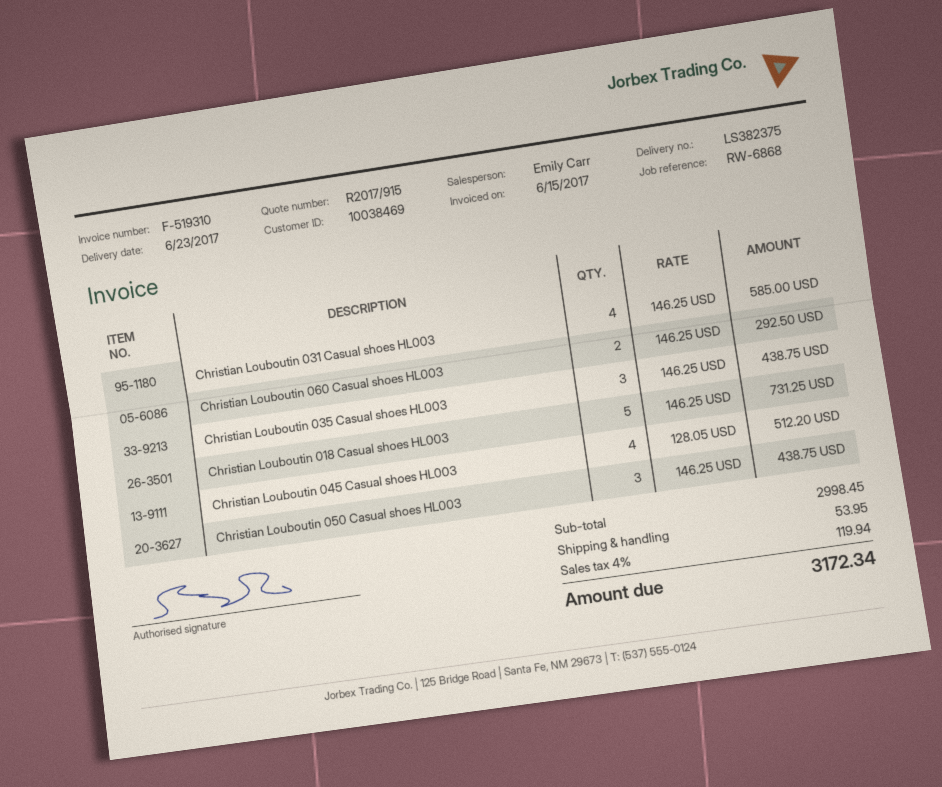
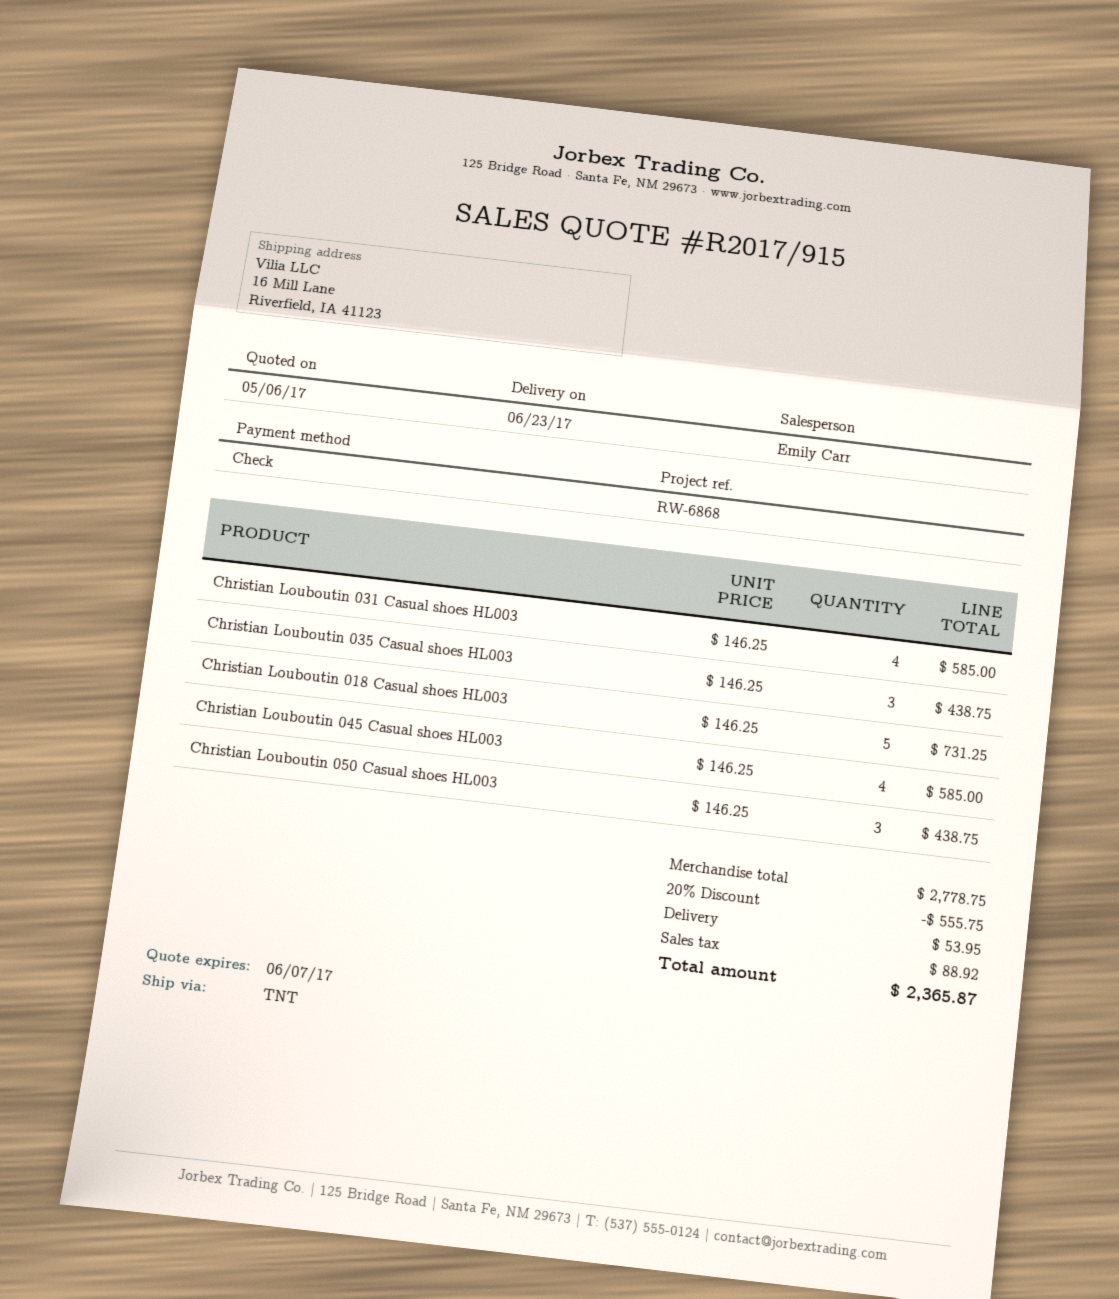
Christian Louboutin 060 Casual shoes HL003: 2 x 146.25 = 292.50 -> none
Christian Louboutin 045 Casual shoes HL003: 4 x 128.05 = 512.20 -> 4 x 146.25 = 585.00
subtotal: 2998.45 -> 2778.75
discount: none -> 20% = 555.75
tax: 119.94 -> 88.92
total: 3172.34 -> 2365.87

